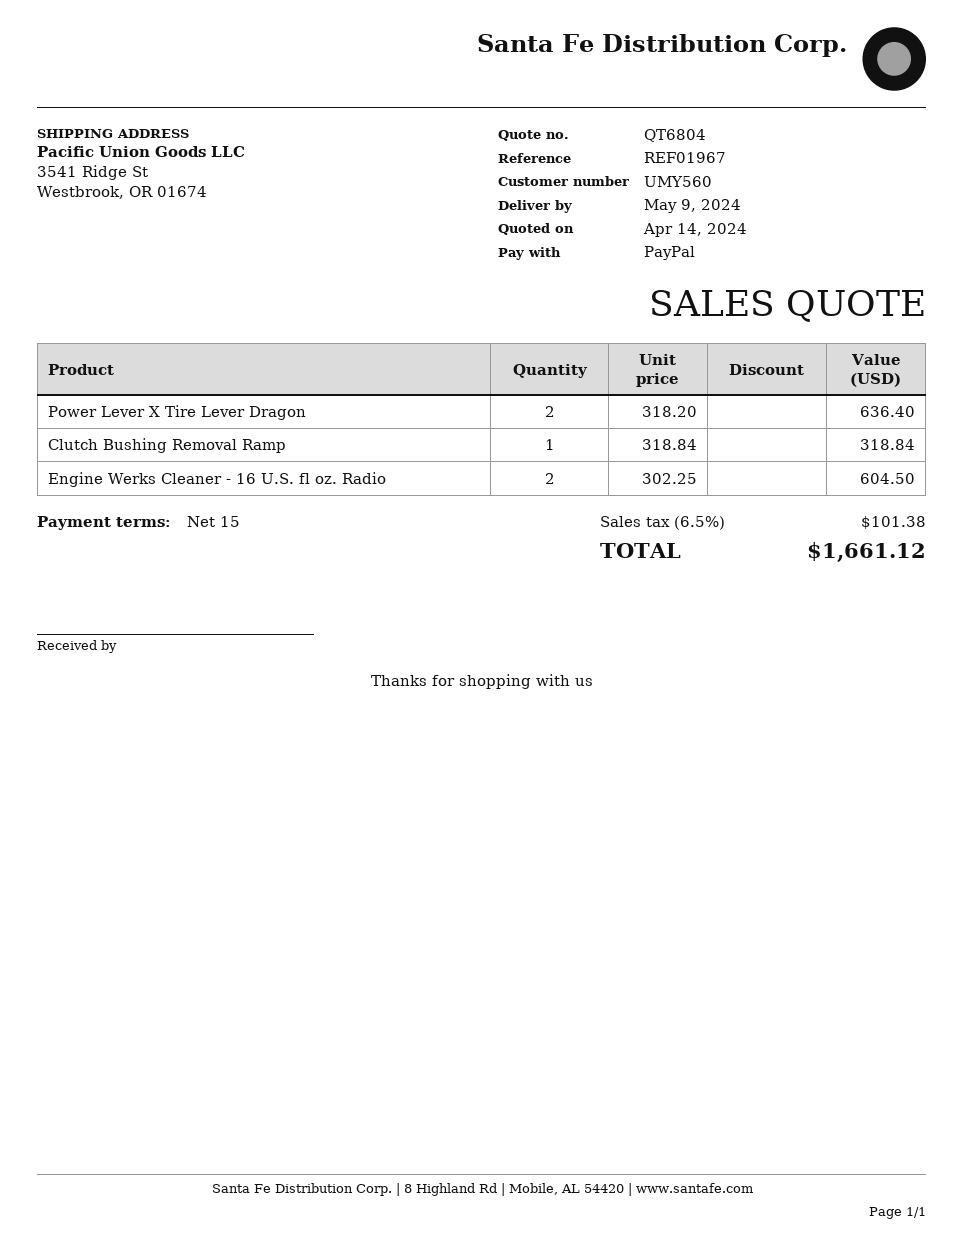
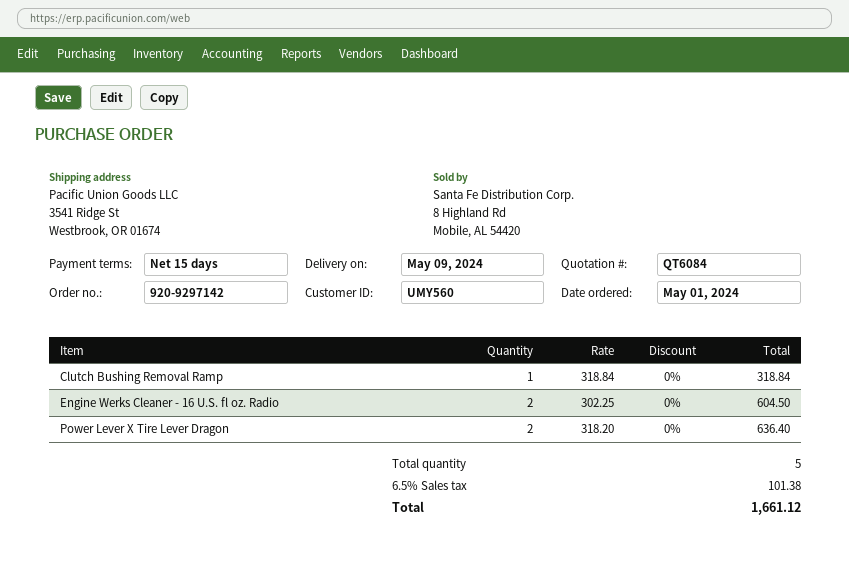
quote number: QT6804 -> QT6084

